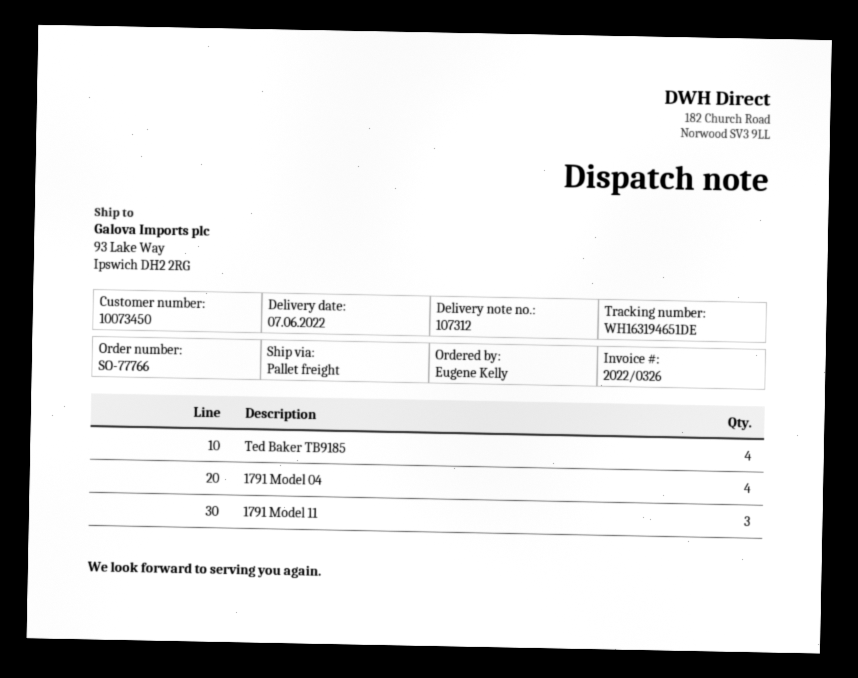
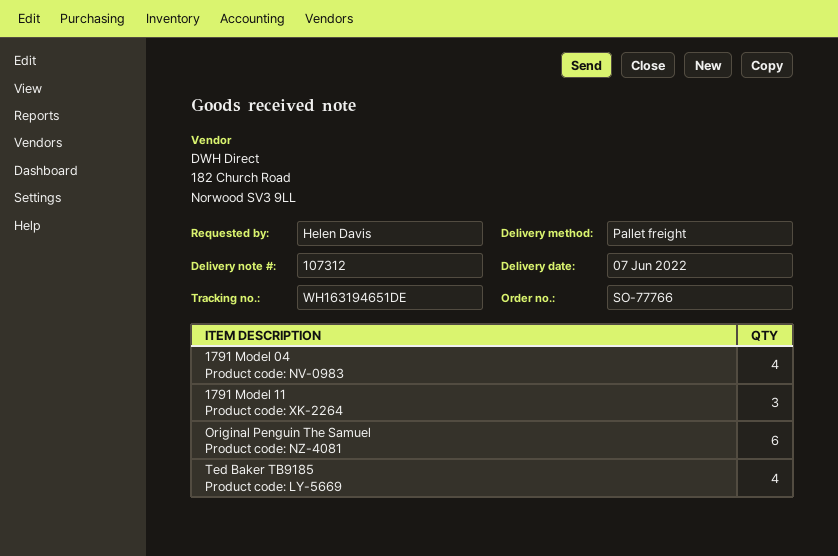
ordered by: Eugene Kelly -> Helen Davis
Original Penguin The Samuel: none -> 6

